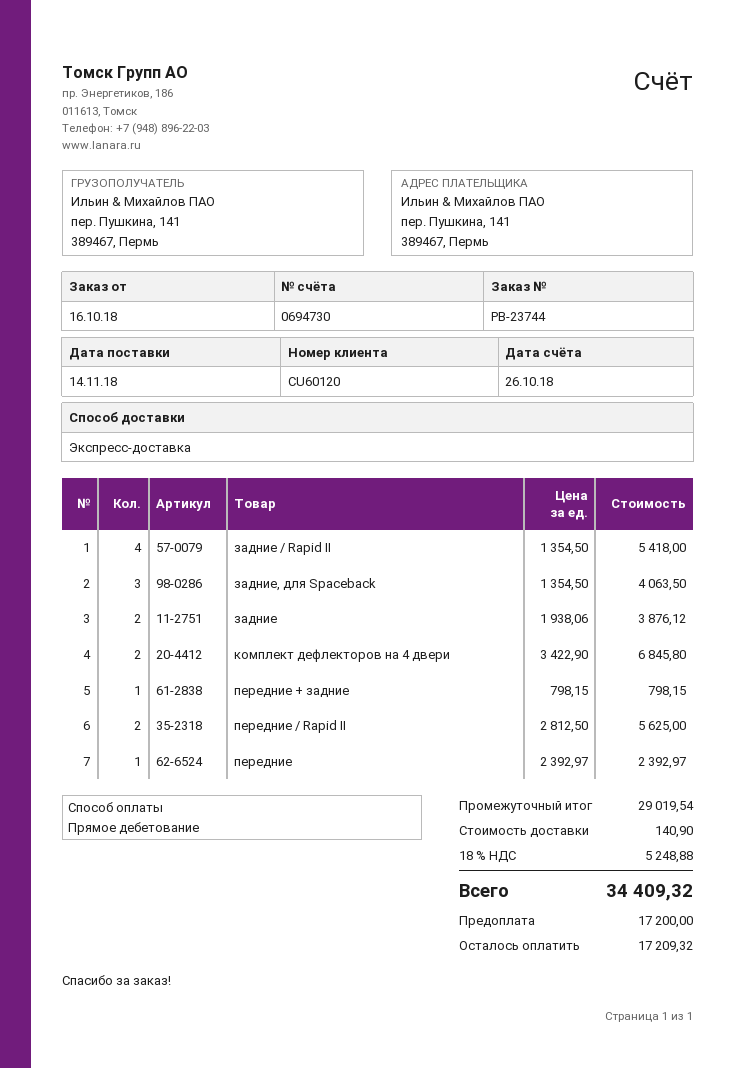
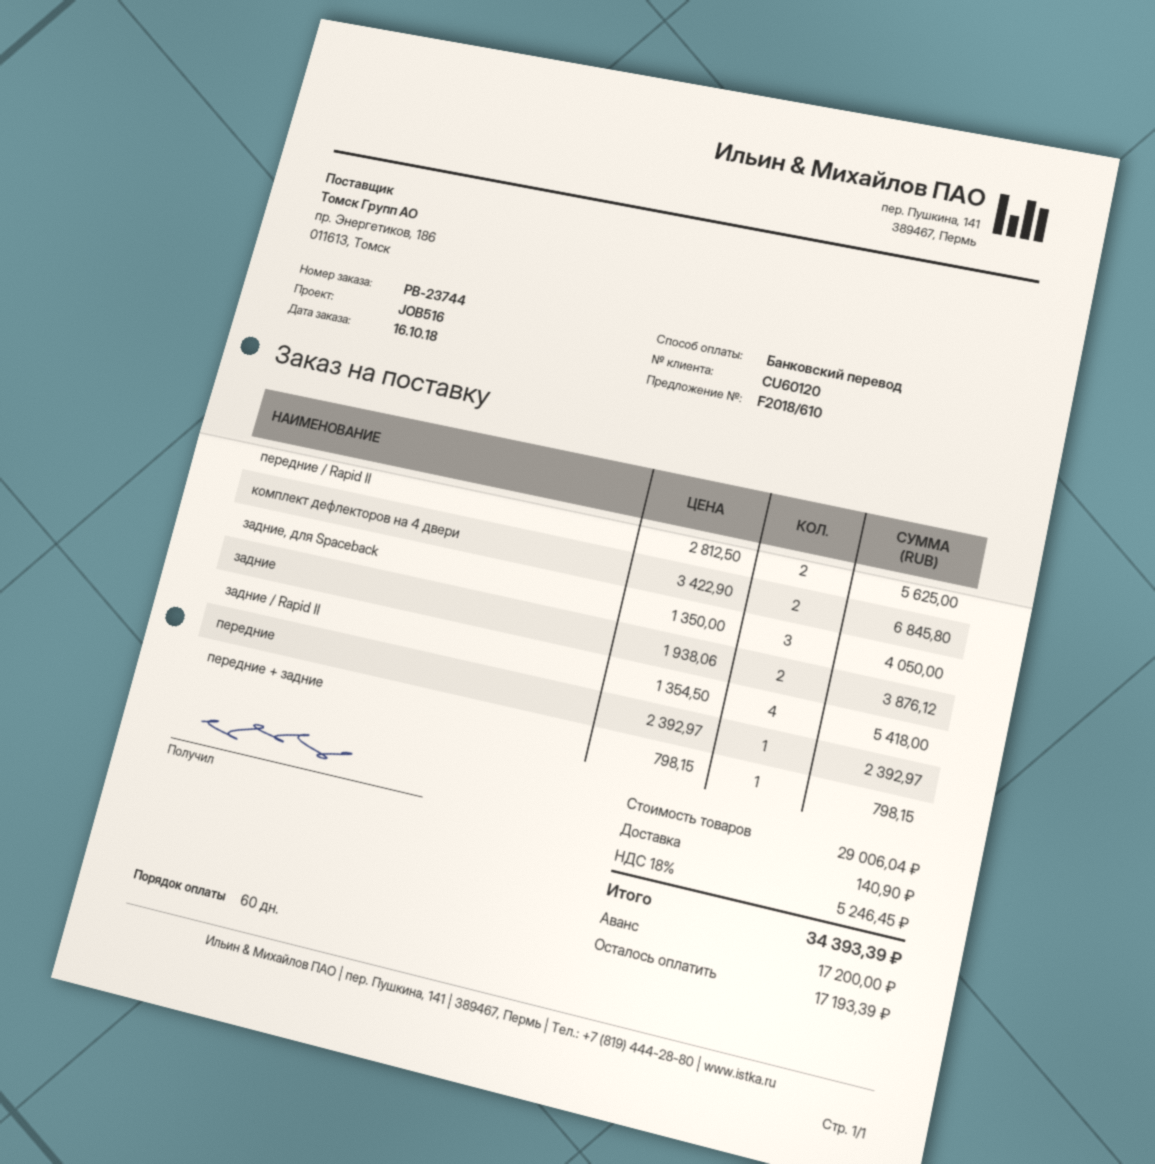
payment method: direct debit -> bank transfer
задние, для Spaceback: 3 x 1354.50 = 4063.50 -> 3 x 1350.00 = 4050.00
subtotal: 29019.54 -> 29006.04
tax: 18% = 5248.88 -> 18% = 5246.45
total: 34409.32 -> 34393.39
balance: 17209.32 -> 17193.39

